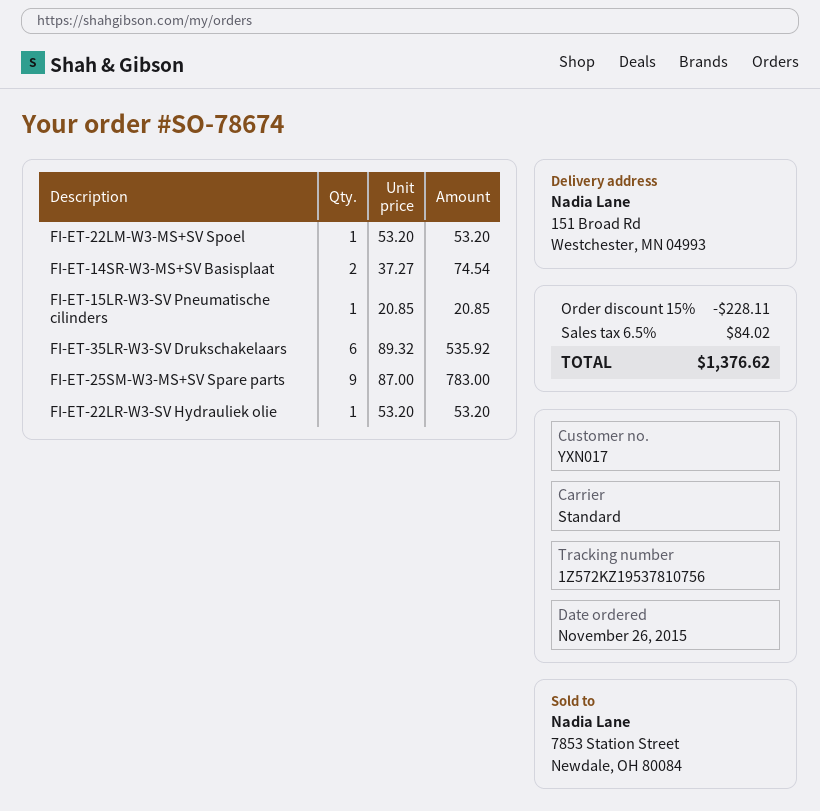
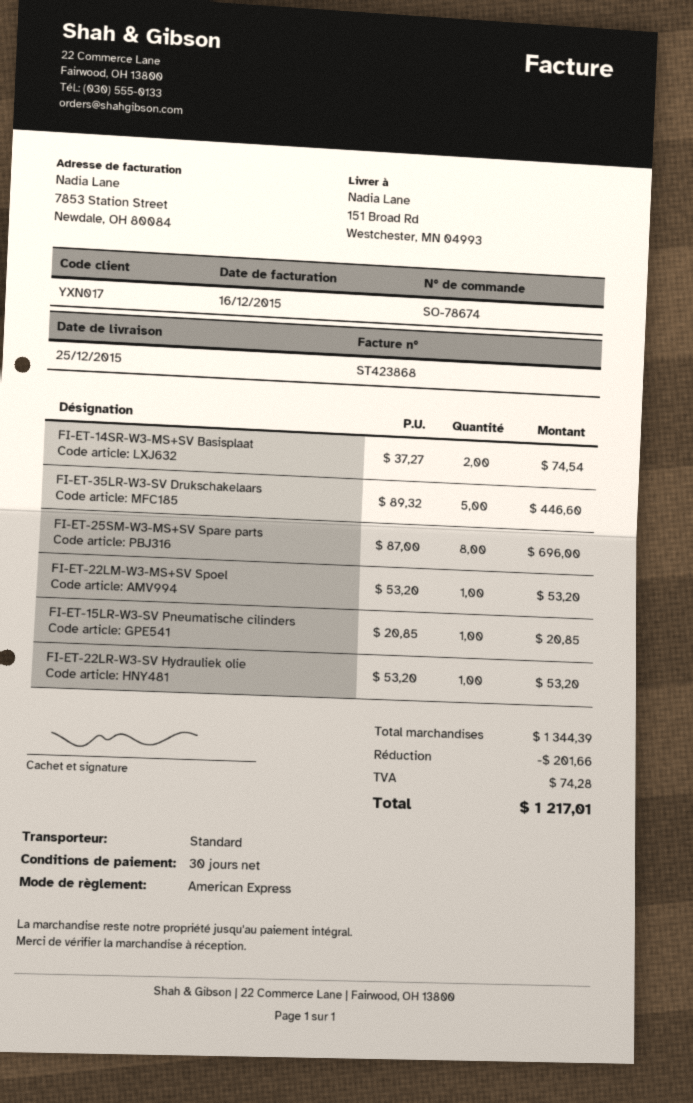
FI-ET-35LR-W3-SV Drukschakelaars: 6 x 89.32 = 535.92 -> 5 x 89.32 = 446.60
FI-ET-25SM-W3-MS+SV Spare parts: 9 x 87.00 = 783.00 -> 8 x 87.00 = 696.00
discount: 228.11 -> 201.66
tax: 84.02 -> 74.28
total: 1376.62 -> 1217.01

